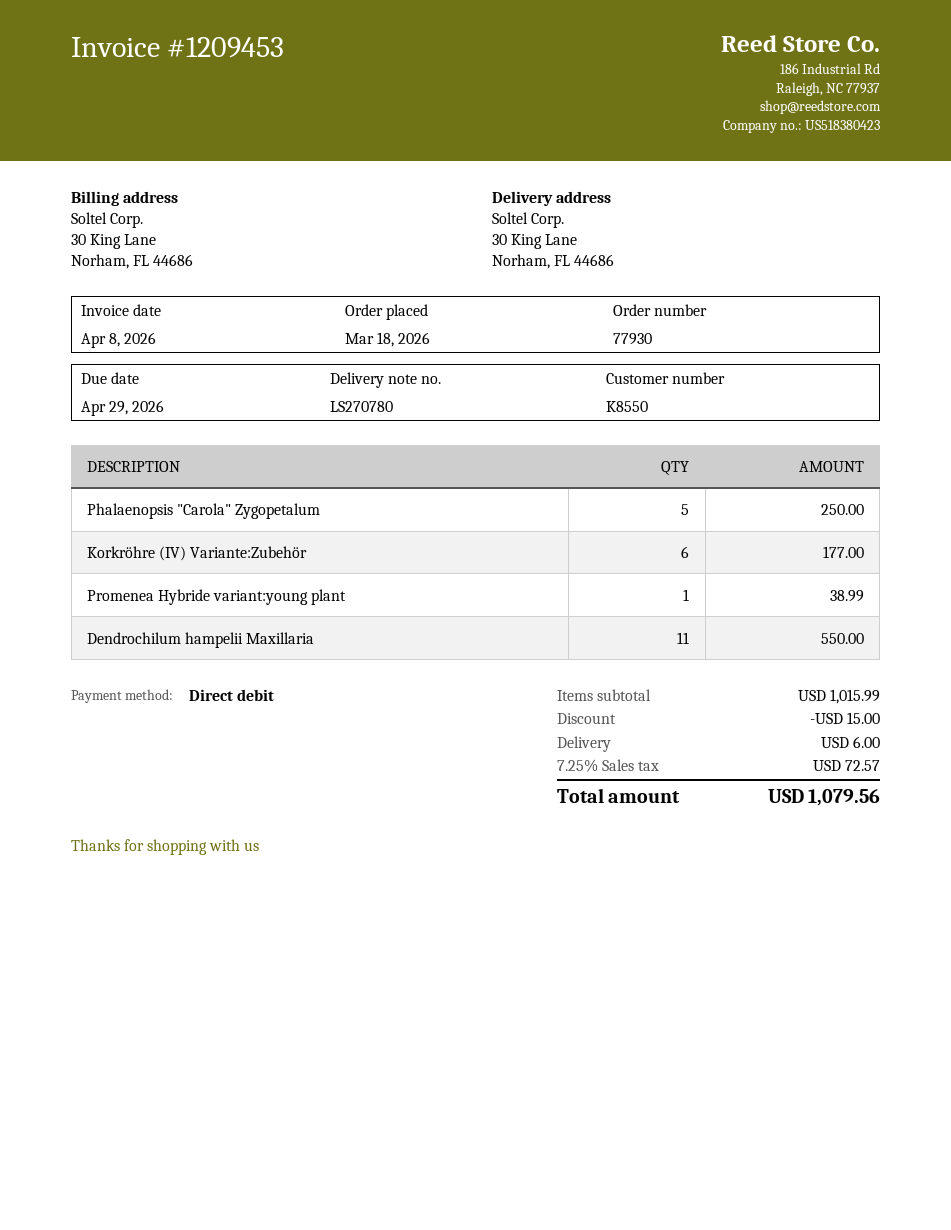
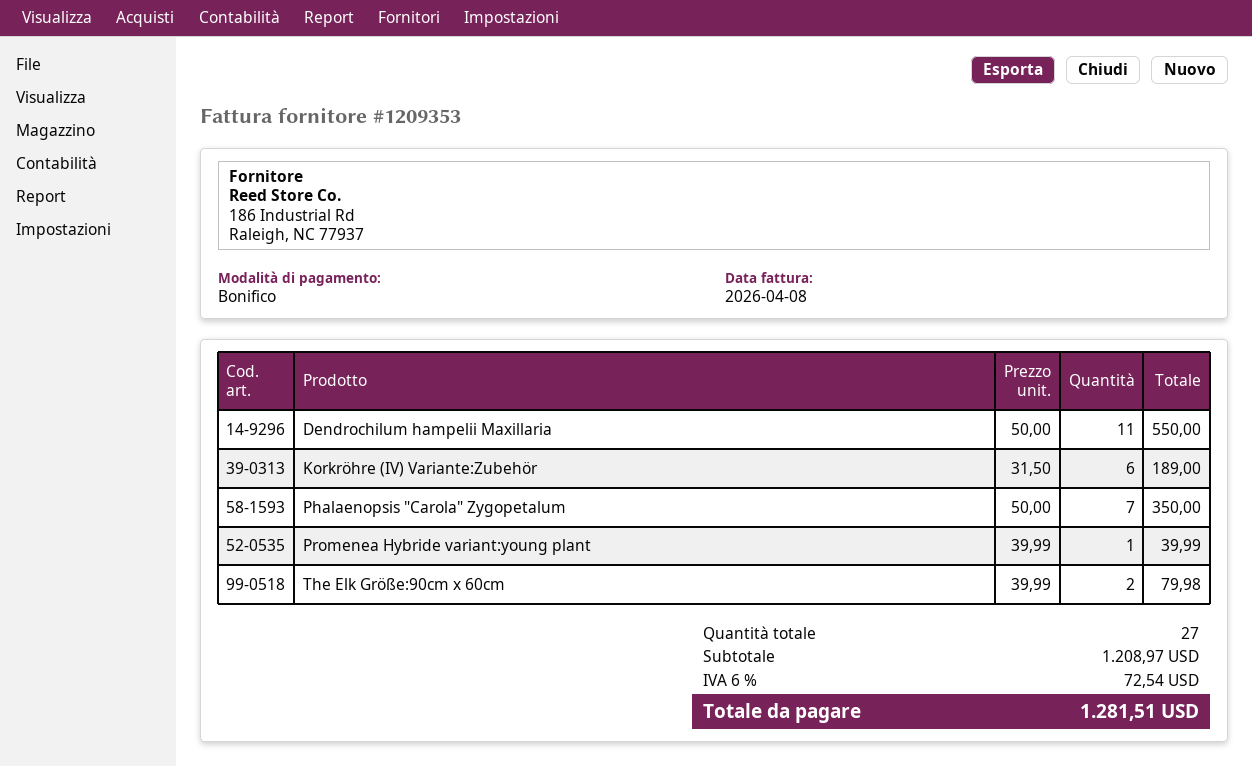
invoice number: 1209453 -> 1209353
payment method: direct debit -> bank transfer
Phalaenopsis "Carola" Zygopetalum: 5 for 250.00 -> 7 for 350.00
Korkröhre (IV) Variante:Zubehör: 6 for 177.00 -> 6 for 189.00
Promenea Hybride variant:young plant: 1 for 38.99 -> 1 for 39.99
The Elk Größe:90cm x 60cm: none -> 2 for 79.98
subtotal: 1015.99 -> 1208.97
discount: 15.00 -> none
shipping: 6.00 -> none
tax: 7.25% = 72.57 -> 6% = 72.54
total: 1079.56 -> 1281.51

